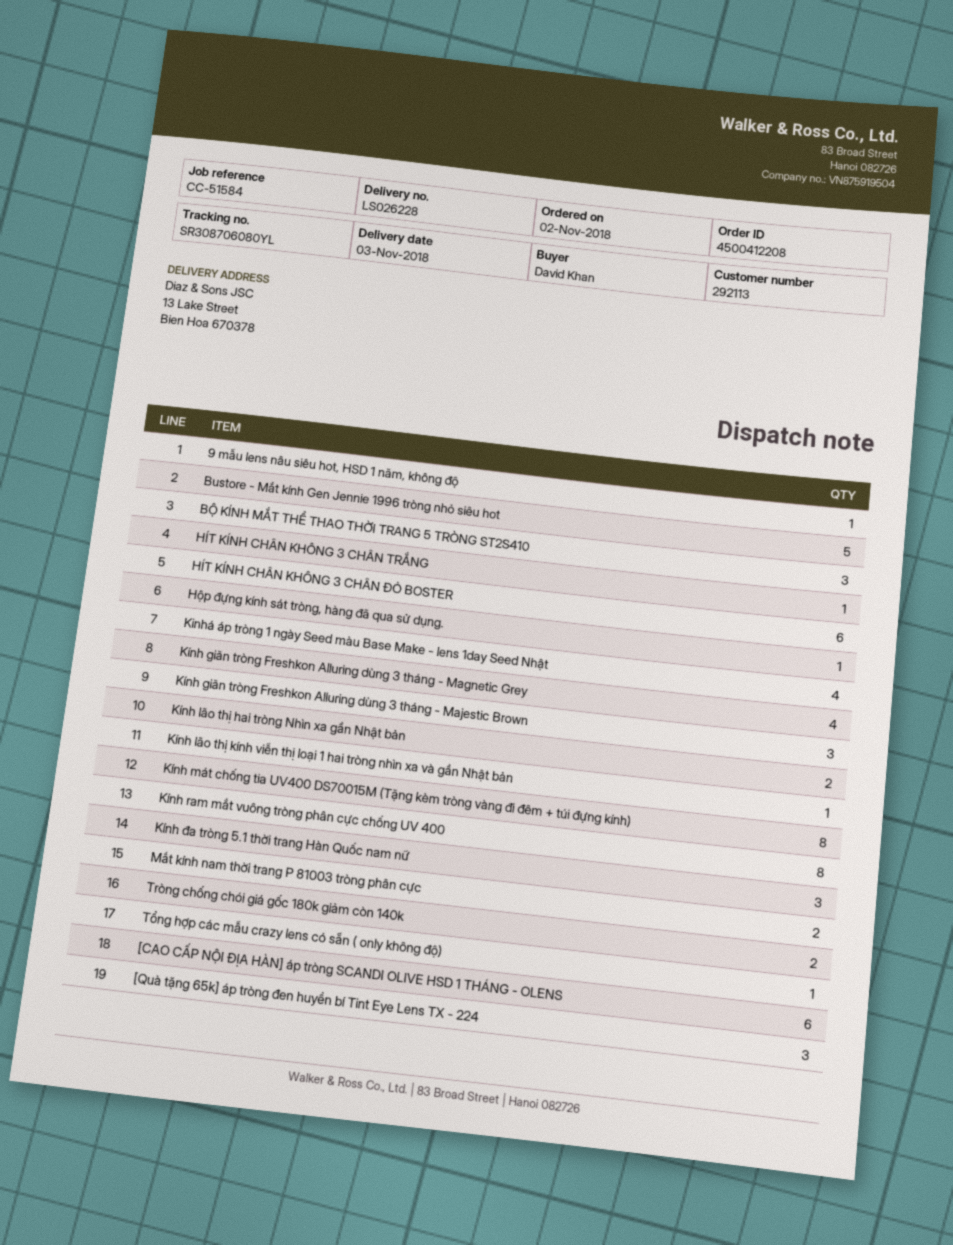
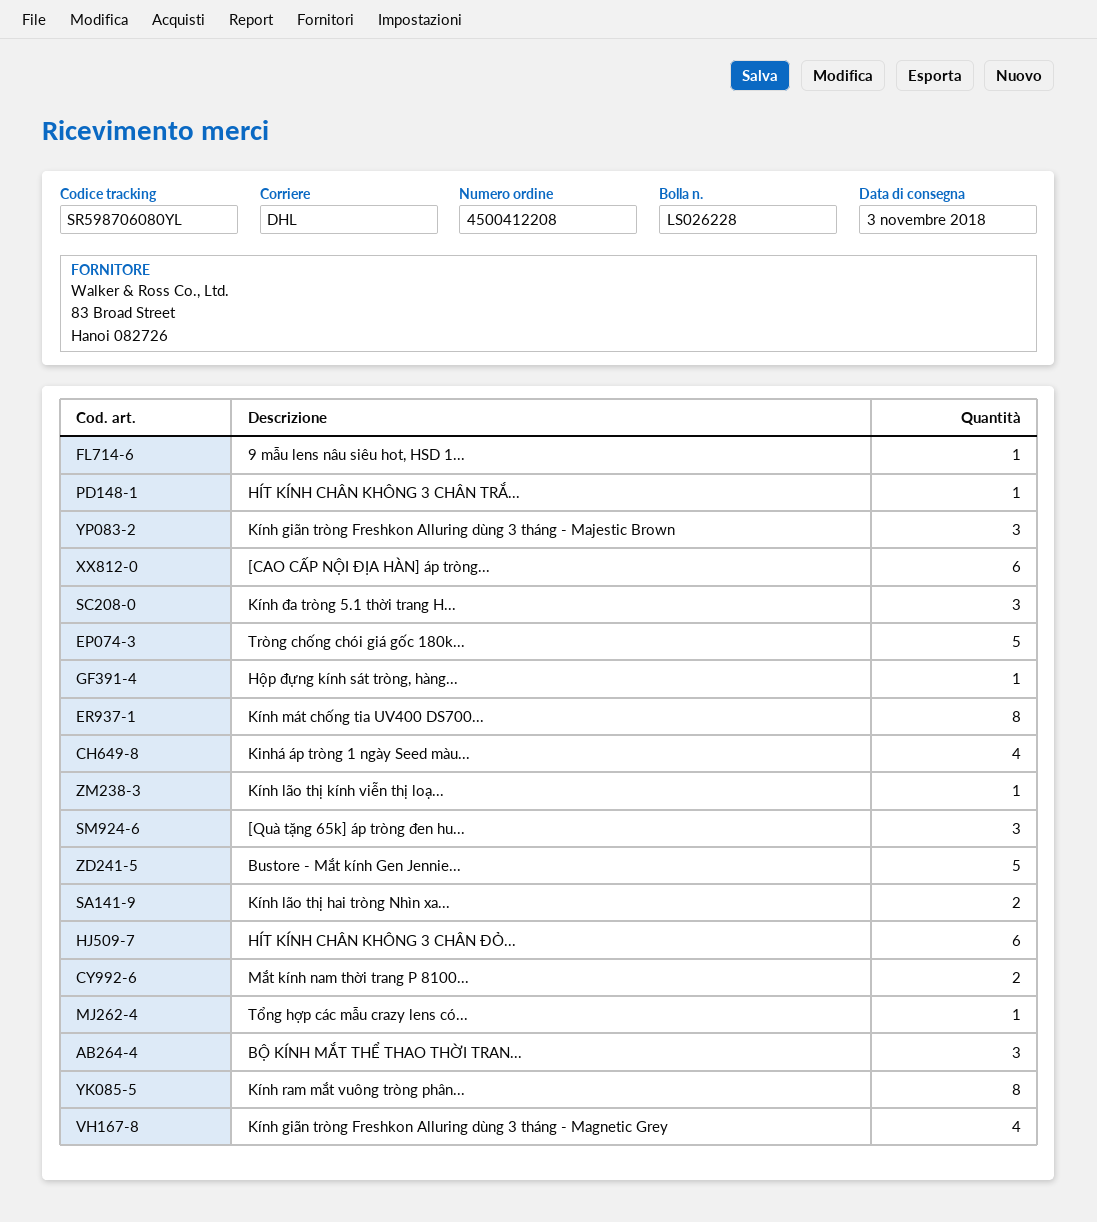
tracking number: SR308706080YL -> SR598706080YL
Tròng chống chói giá gốc 180k giảm còn 140k: 2 -> 5

